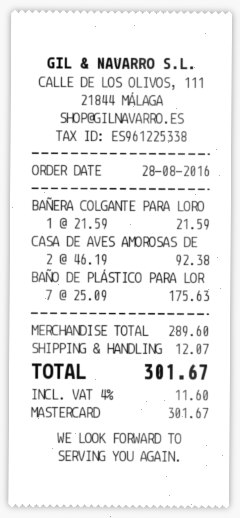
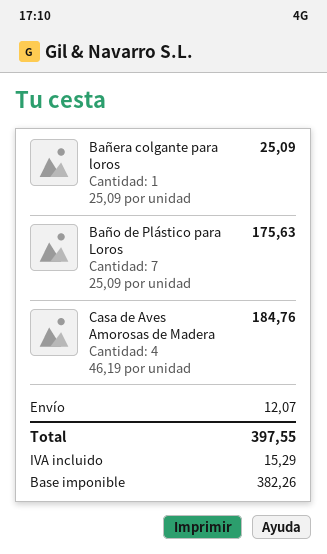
BAÑERA COLGANTE PARA LORO: 1 x 21.59 = 21.59 -> 1 x 25.09 = 25.09
CASA DE AVES AMOROSAS DE: 2 x 46.19 = 92.38 -> 4 x 46.19 = 184.76
tax: 11.60 -> 15.29
total: 301.67 -> 397.55

